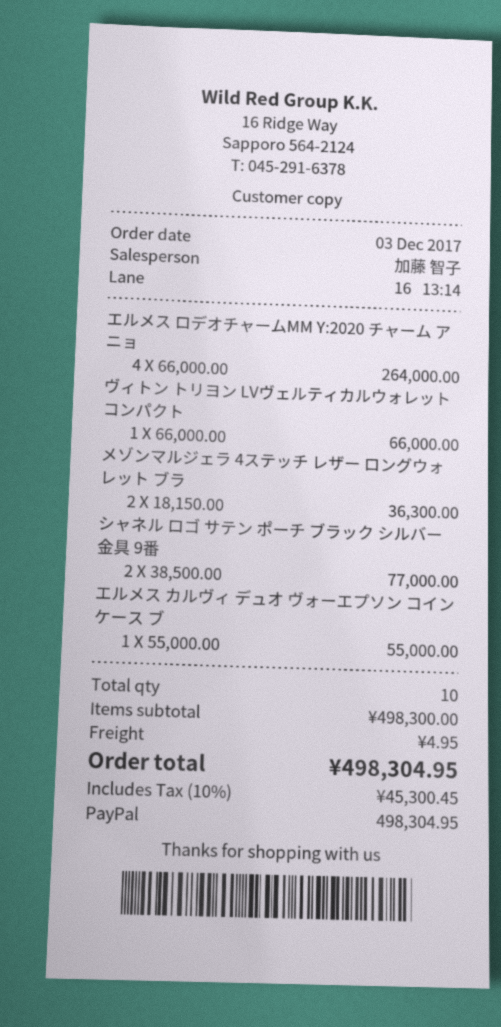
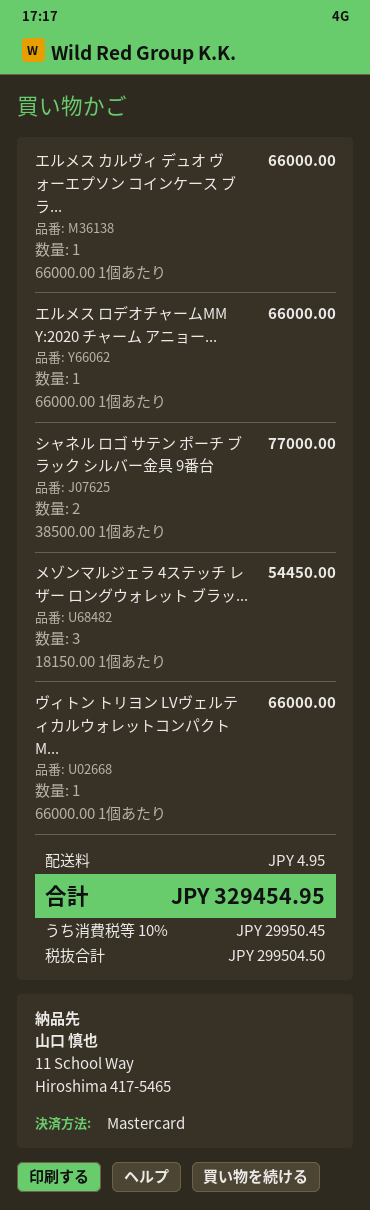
payment method: PayPal -> Mastercard
エルメス ロデオチャームMM Y:2020 チャーム アニョ: 4 x 66000.00 = 264000.00 -> 1 x 66000.00 = 66000.00
メゾンマルジェラ 4ステッチ レザー ロングウォレット ブラ: 2 x 18150.00 = 36300.00 -> 3 x 18150.00 = 54450.00
エルメス カルヴィ デュオ ヴォーエプソン コインケース ブ: 1 x 55000.00 = 55000.00 -> 1 x 66000.00 = 66000.00
tax: 10% = 45300.45 -> 10% = 29950.45
total: 498304.95 -> 329454.95

